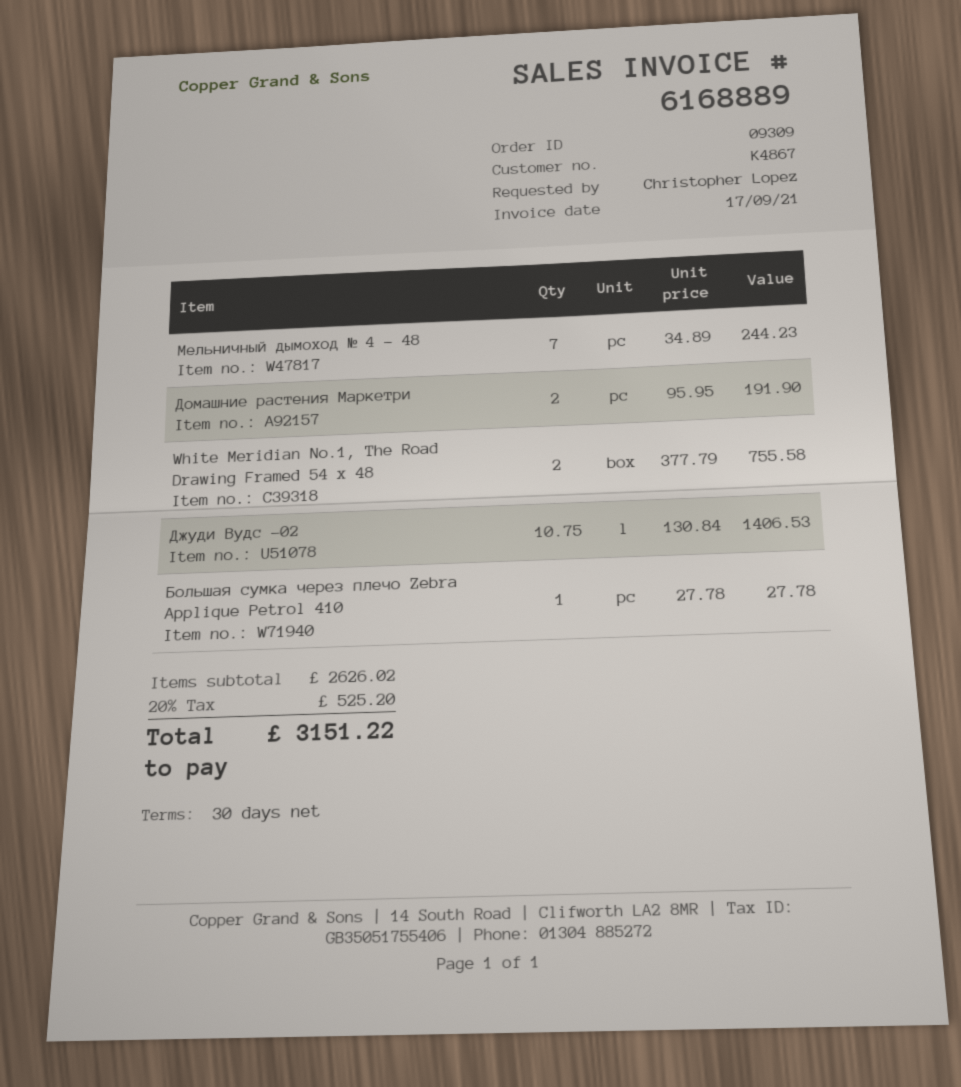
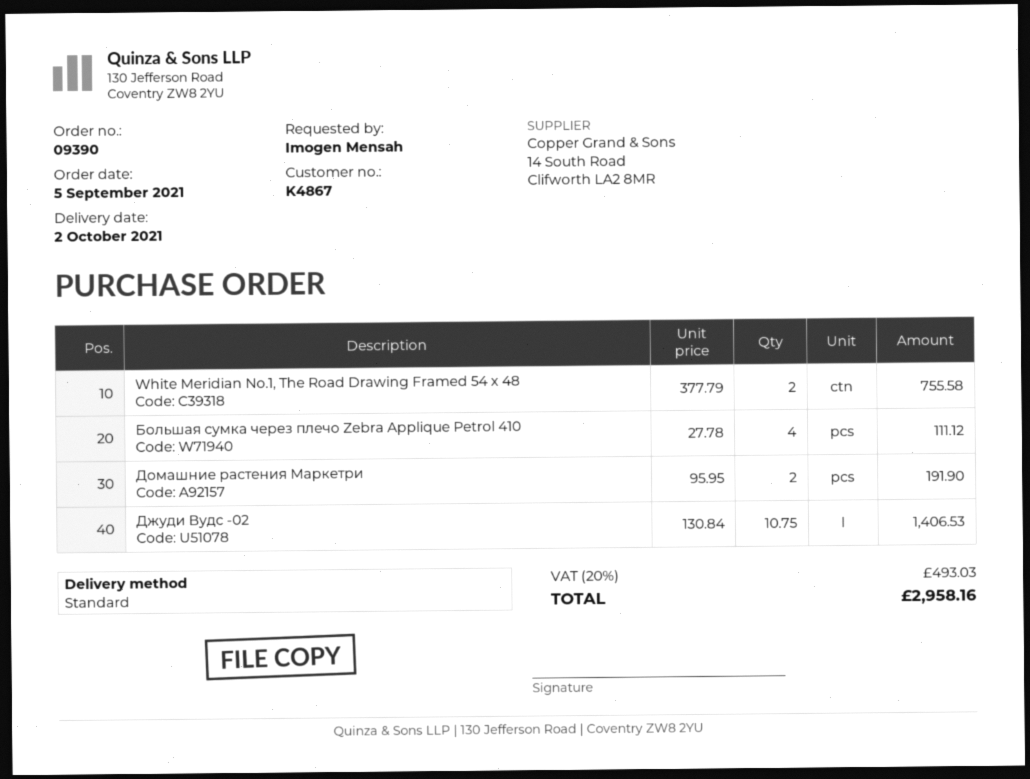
order number: 09309 -> 09390
ordered by: Christopher Lopez -> Imogen Mensah
Мельничный дымоход № 4 - 48: 7 x 34.89 = 244.23 -> none
Большая сумка через плечо Zebra Applique Petrol 410: 1 x 27.78 = 27.78 -> 4 x 27.78 = 111.12
tax: 20% = 525.20 -> 20% = 493.03
total: 3151.22 -> 2958.16

